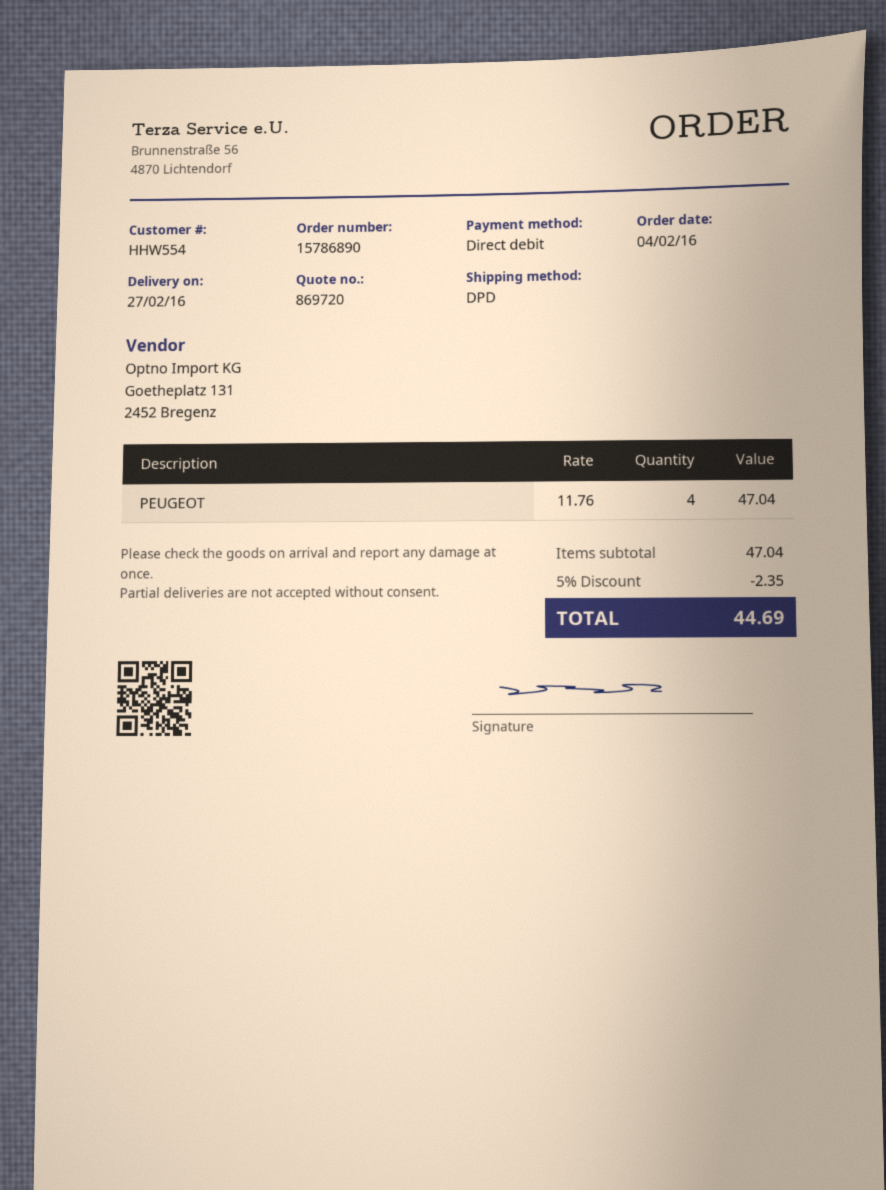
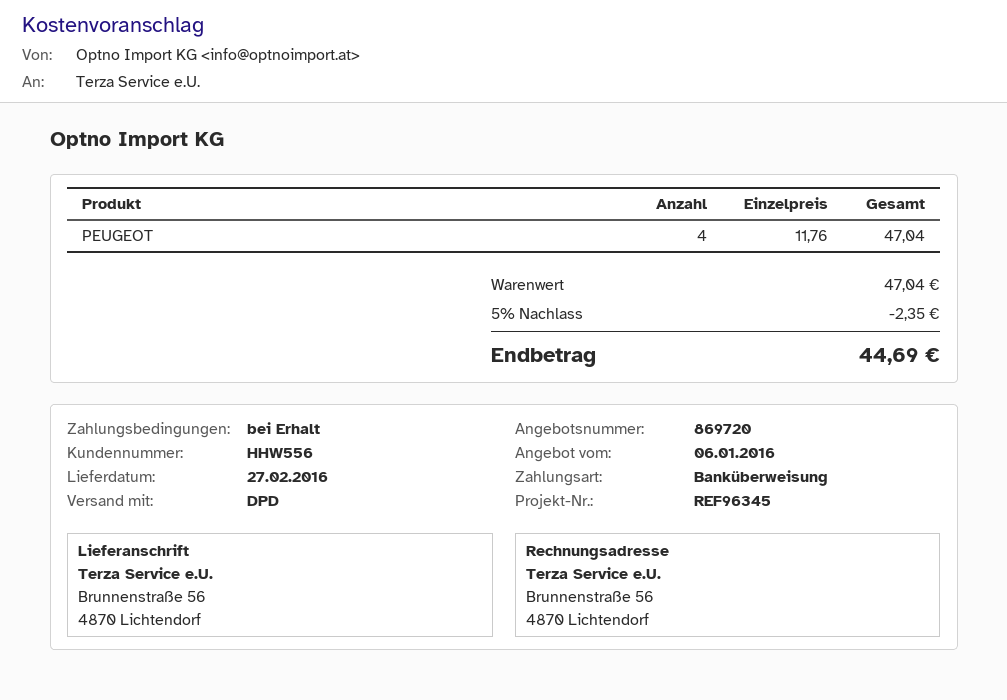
customer number: HHW554 -> HHW556
payment method: direct debit -> bank transfer

